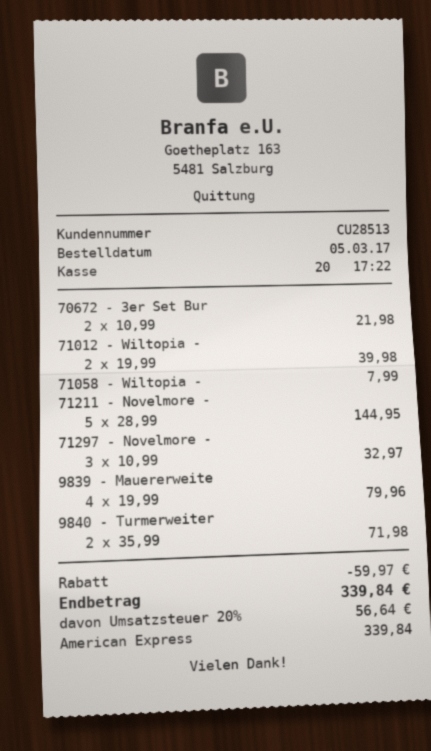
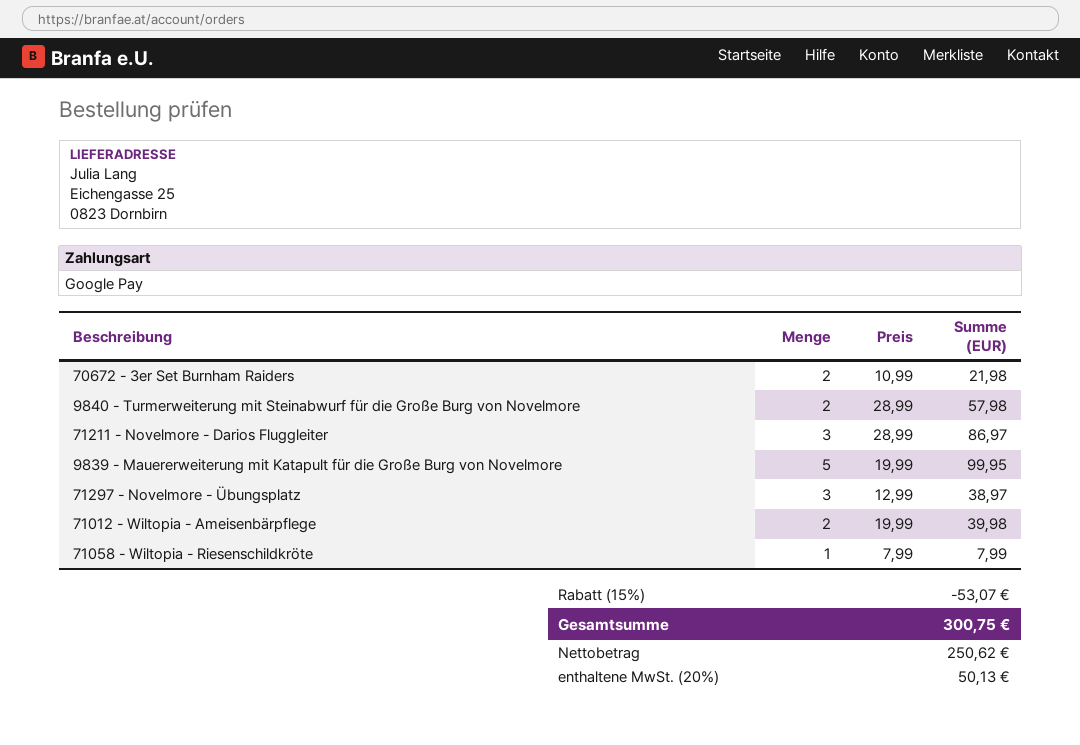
payment method: American Express -> Google Pay
71211 - Novelmore -: 5 x 28.99 = 144.95 -> 3 x 28.99 = 86.97
71297 - Novelmore -: 3 x 10.99 = 32.97 -> 3 x 12.99 = 38.97
9839 - Mauererweite: 4 x 19.99 = 79.96 -> 5 x 19.99 = 99.95
9840 - Turmerweiter: 2 x 35.99 = 71.98 -> 2 x 28.99 = 57.98
discount: 59.97 -> 53.07
tax: 20% = 56.64 -> 20% = 50.13
total: 339.84 -> 300.75

